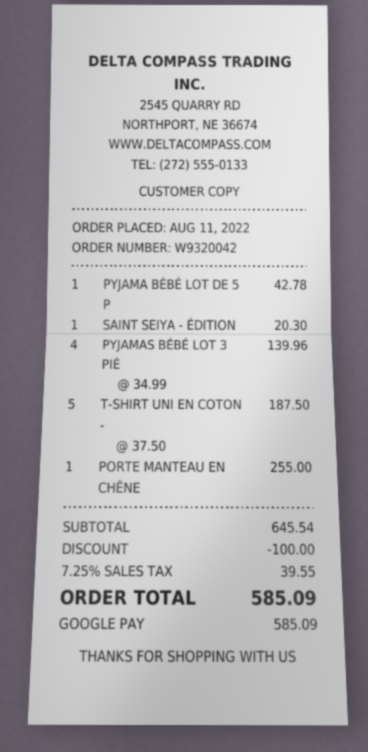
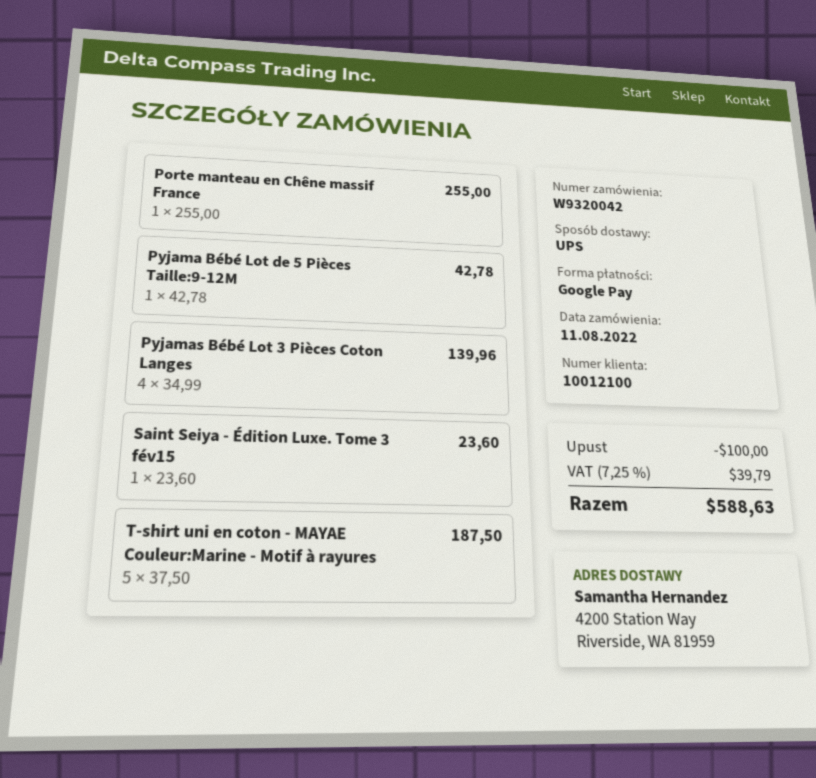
SAINT SEIYA - ÉDITION: 1 x 20.30 = 20.30 -> 1 x 23.60 = 23.60
tax: 7.25% = 39.55 -> 7.25% = 39.79
total: 585.09 -> 588.63

